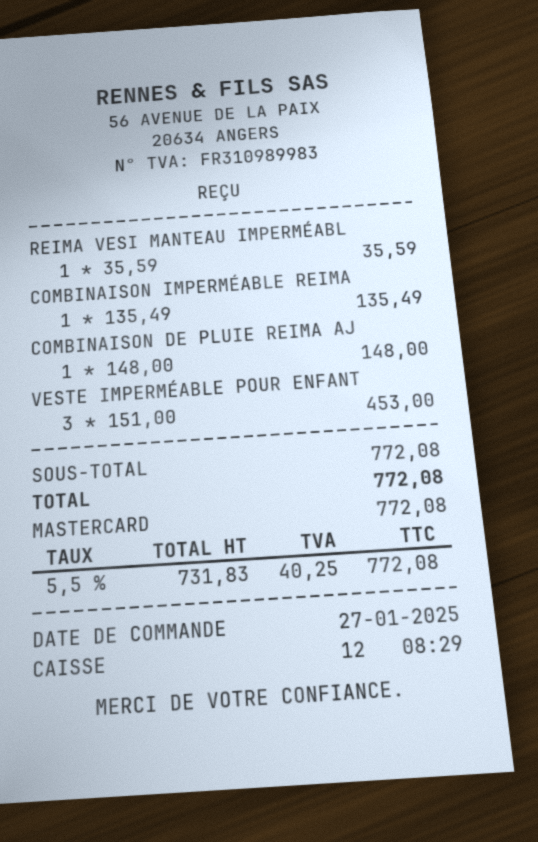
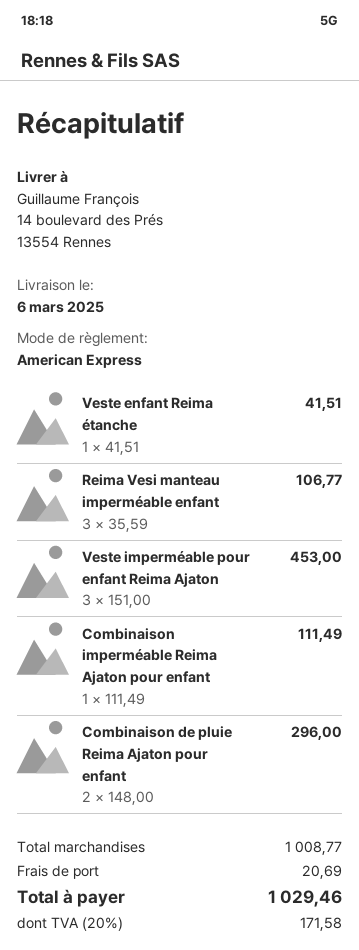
payment method: Mastercard -> American Express
REIMA VESI MANTEAU IMPERMÉABL: 1 x 35.59 = 35.59 -> 3 x 35.59 = 106.77
COMBINAISON IMPERMÉABLE REIMA: 1 x 135.49 = 135.49 -> 1 x 111.49 = 111.49
COMBINAISON DE PLUIE REIMA AJ: 1 x 148.00 = 148.00 -> 2 x 148.00 = 296.00
Veste enfant Reima étanche: none -> 1 x 41.51 = 41.51
subtotal: 772.08 -> 1008.77
shipping: none -> 20.69
tax: 5.5% = 40.25 -> 20% = 171.58
total: 772.08 -> 1029.46

